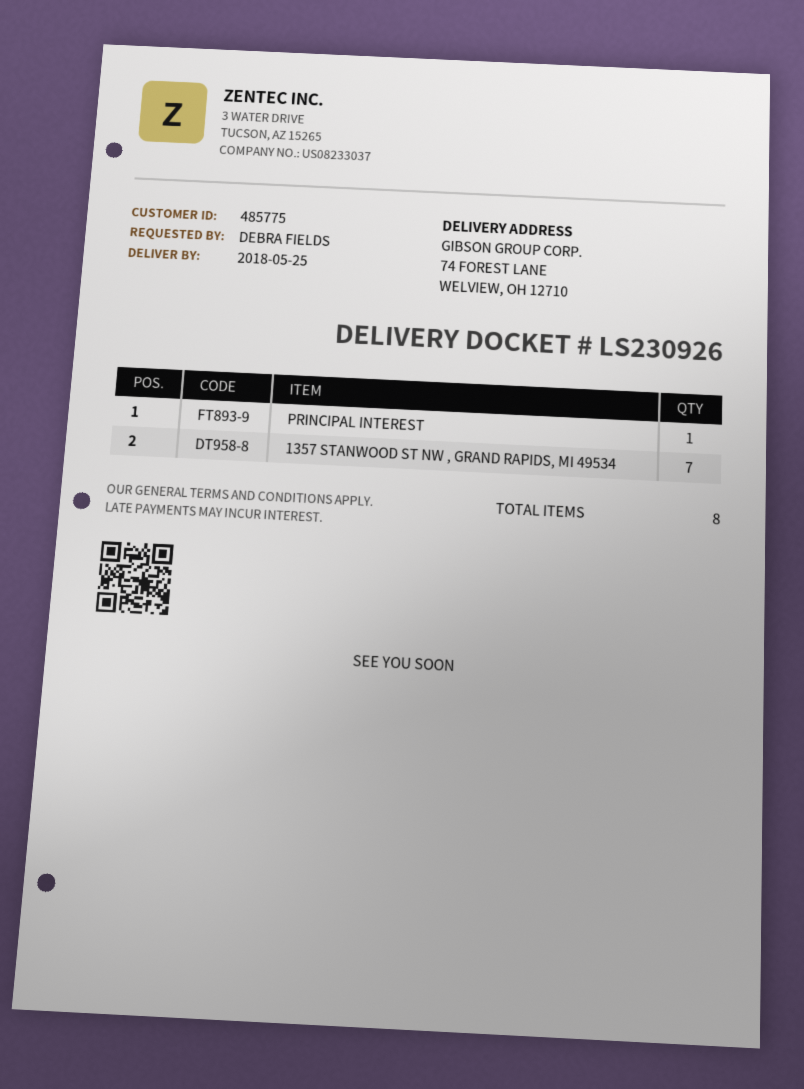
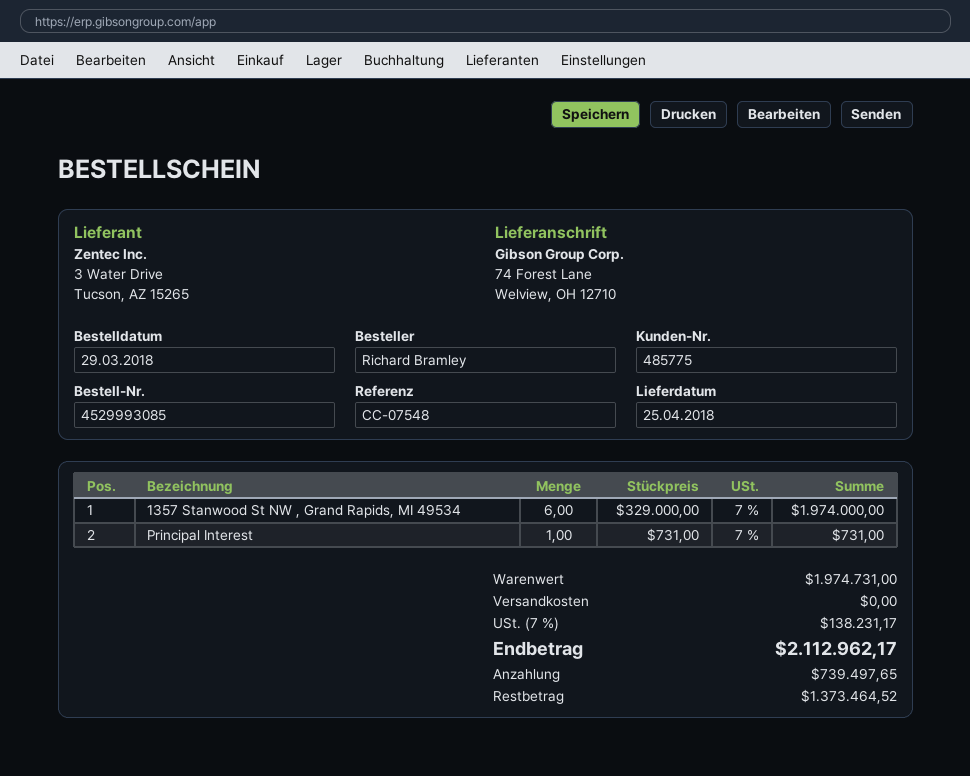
delivery date: 2018-05-25 -> 2018-04-25
ordered by: DEBRA FIELDS -> Richard Bramley
1357 STANWOOD ST NW , GRAND RAPIDS, MI 49534: 7 -> 6

